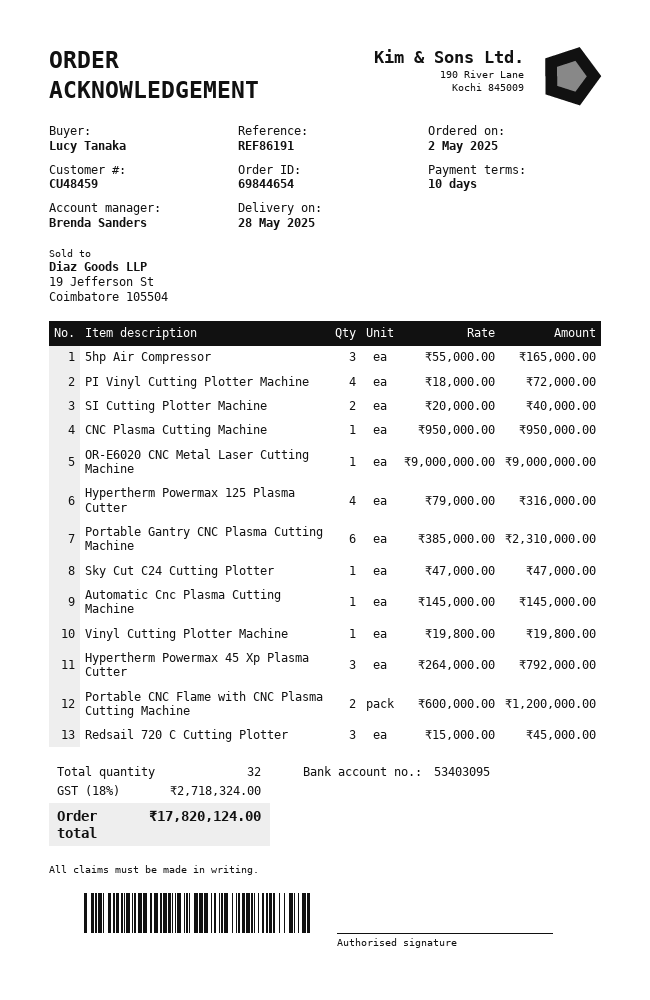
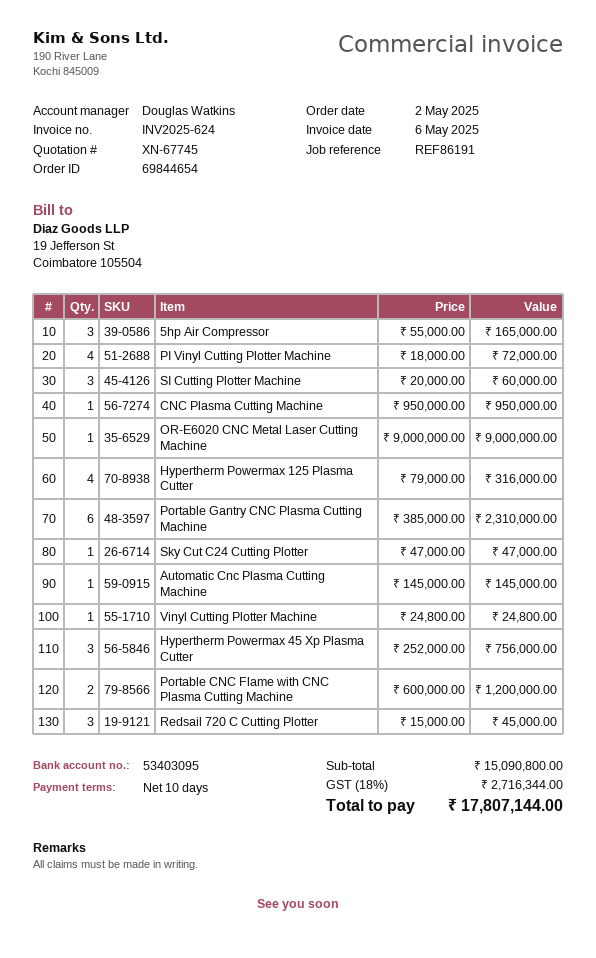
sales rep: Brenda Sanders -> Douglas Watkins
SI Cutting Plotter Machine: 2 x 20000.00 = 40000.00 -> 3 x 20000.00 = 60000.00
Vinyl Cutting Plotter Machine: 1 x 19800.00 = 19800.00 -> 1 x 24800.00 = 24800.00
Hypertherm Powermax 45 Xp Plasma Cutter: 3 x 264000.00 = 792000.00 -> 3 x 252000.00 = 756000.00
tax: 18% = 2718324.00 -> 18% = 2716344.00
total: 17820124.00 -> 17807144.00

